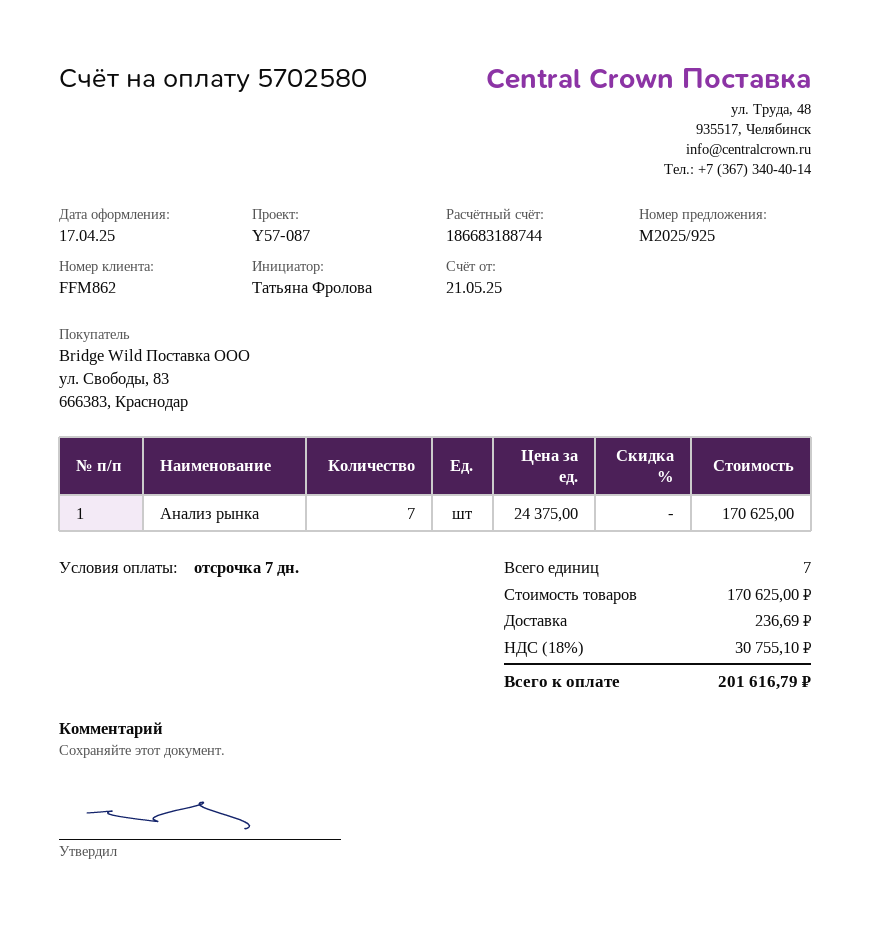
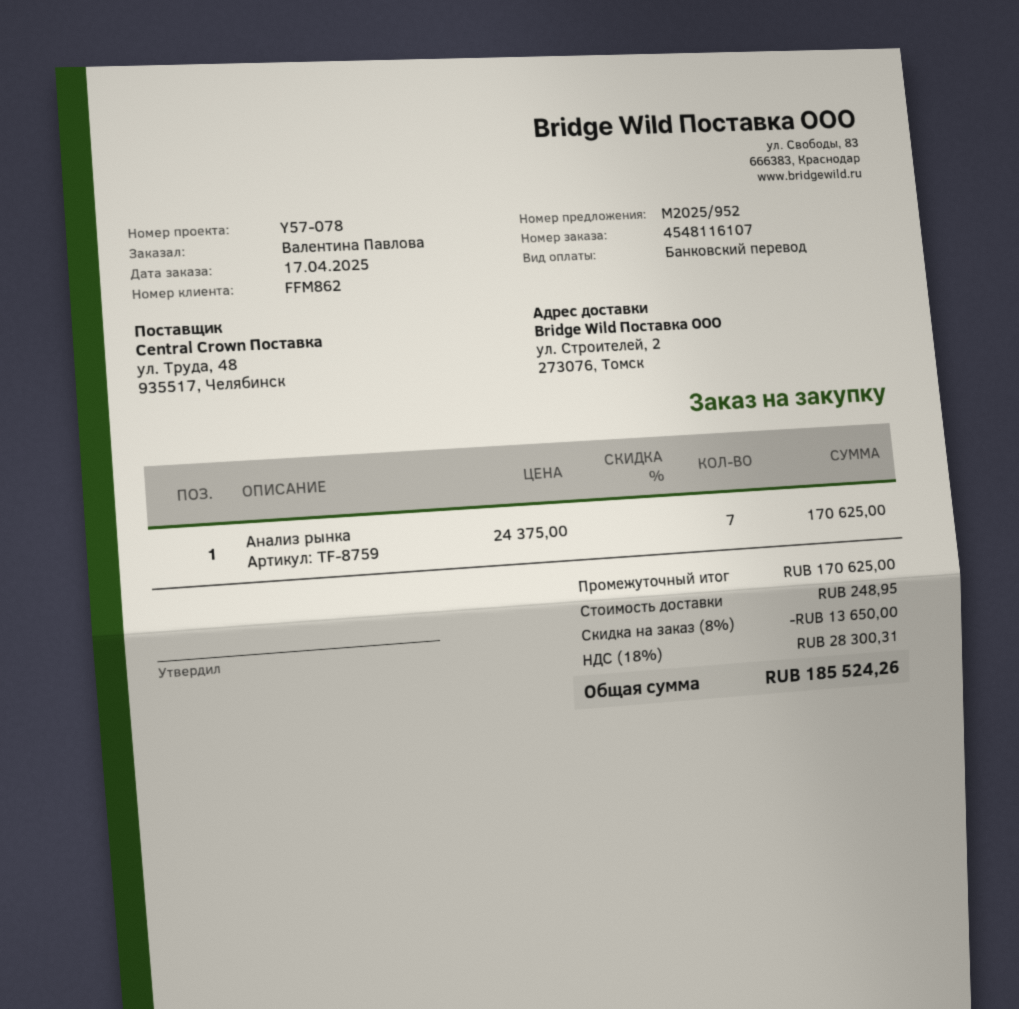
quote number: M2025/925 -> M2025/952
reference: Y57-087 -> Y57-078
ordered by: Татьяна Фролова -> Валентина Павлова
discount: none -> 8% = 13650.00
shipping: 236.69 -> 248.95
tax: 18% = 30755.10 -> 18% = 28300.31
total: 201616.79 -> 185524.26

